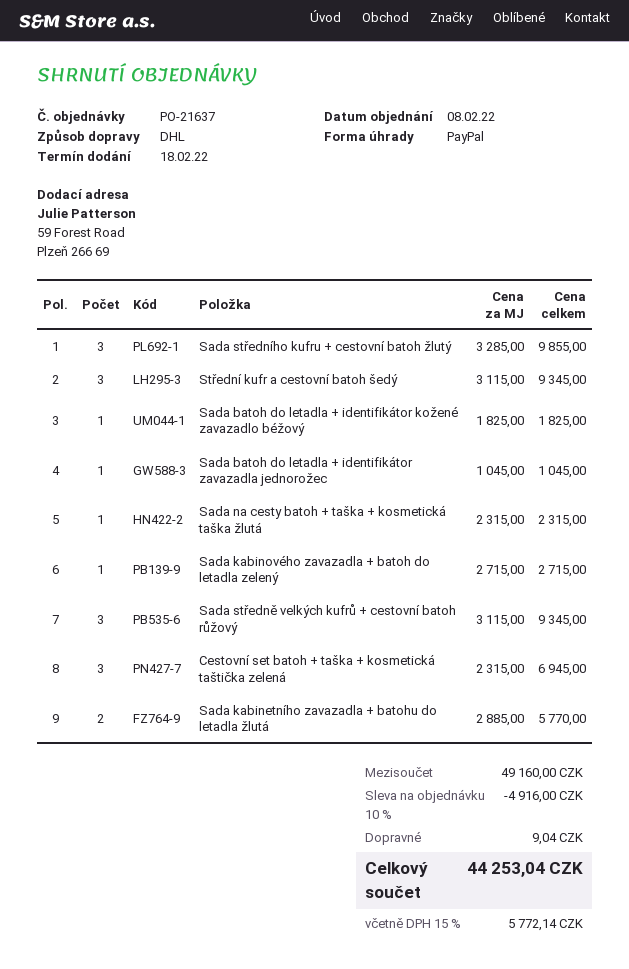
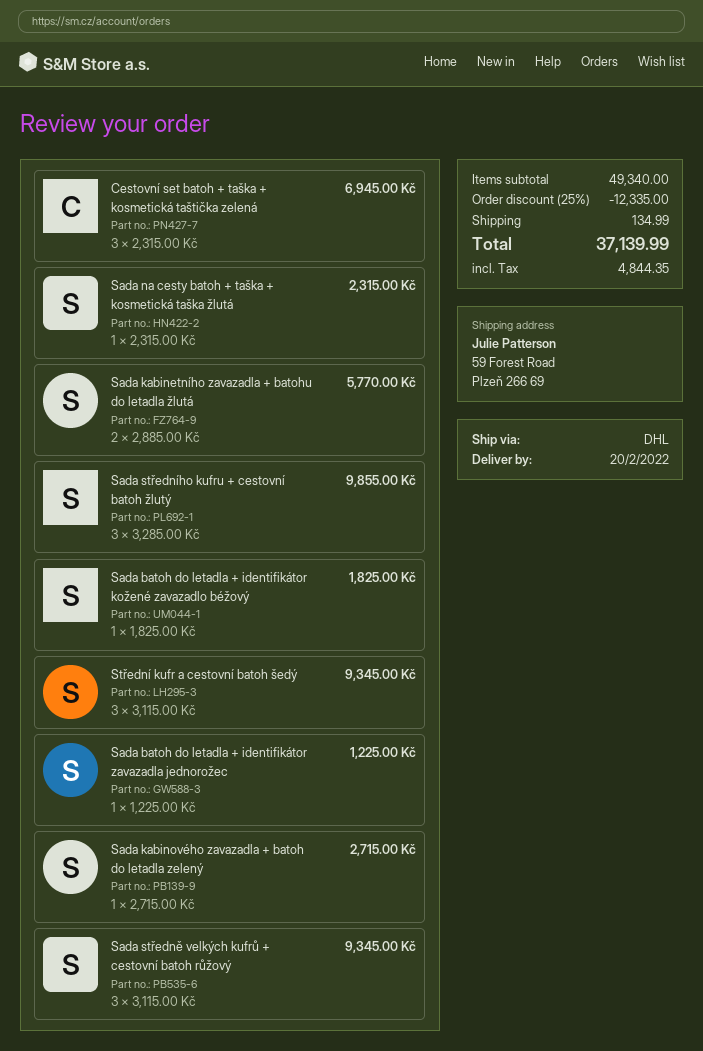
delivery date: 2022-02-18 -> 2022-02-20
Sada batoh do letadla + identifikátor zavazadla jednorožec: 1 x 1045.00 = 1045.00 -> 1 x 1225.00 = 1225.00
subtotal: 49160.00 -> 49340.00
discount: 10% = 4916.00 -> 25% = 12335.00
shipping: 9.04 -> 134.99
tax: 5772.14 -> 4844.35
total: 44253.04 -> 37139.99

